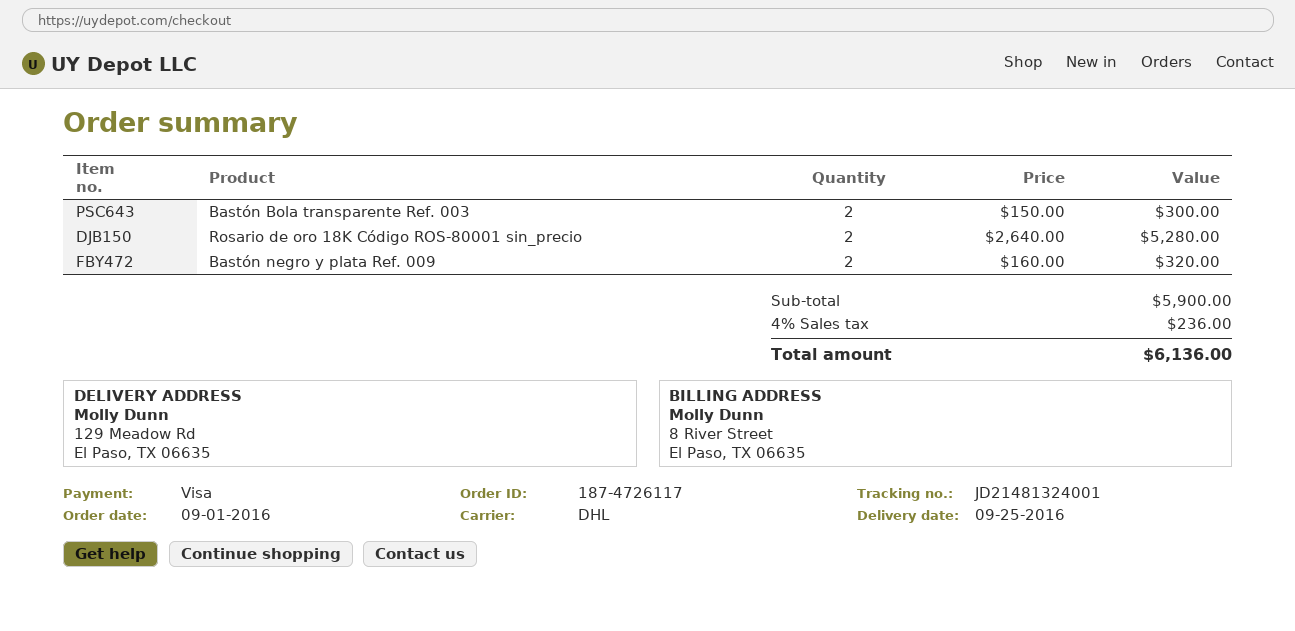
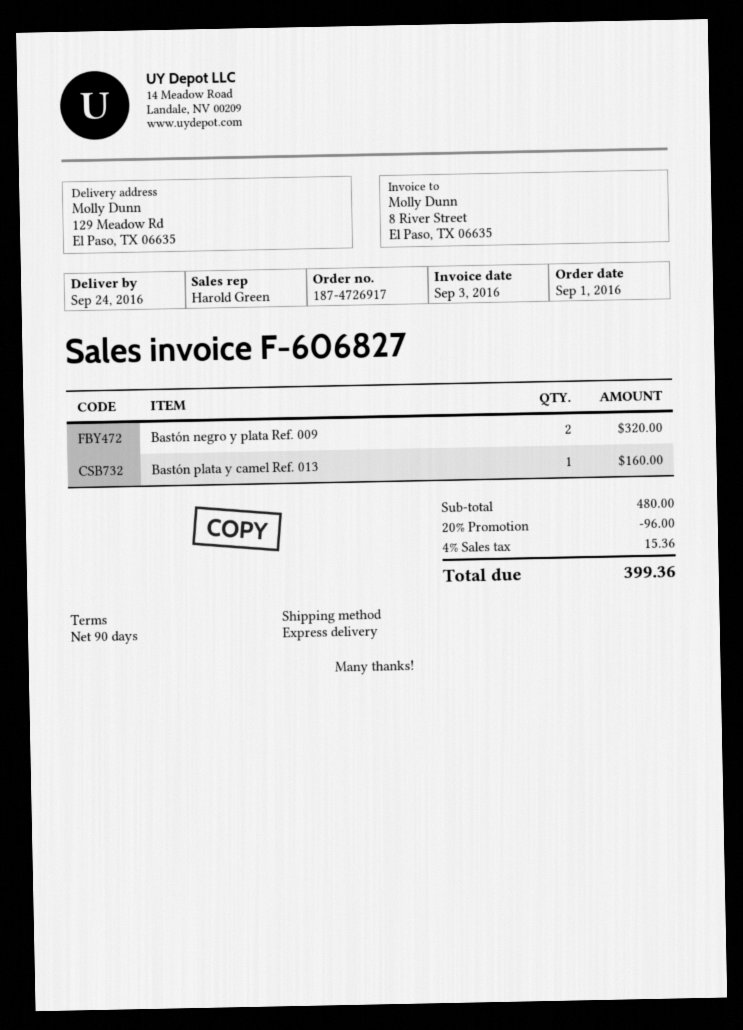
order number: 187-4726117 -> 187-4726917
delivery date: 2016-09-25 -> 2016-09-24
shipping method: DHL -> express
Bastón Bola transparente Ref. 003: 2 for 300.00 -> none
Rosario de oro 18K Código ROS-80001 sin_precio: 2 for 5280.00 -> none
Bastón plata y camel Ref. 013: none -> 1 for 160.00
subtotal: 5900.00 -> 480.00
discount: none -> 20% = 96.00
tax: 4% = 236.00 -> 4% = 15.36
total: 6136.00 -> 399.36

